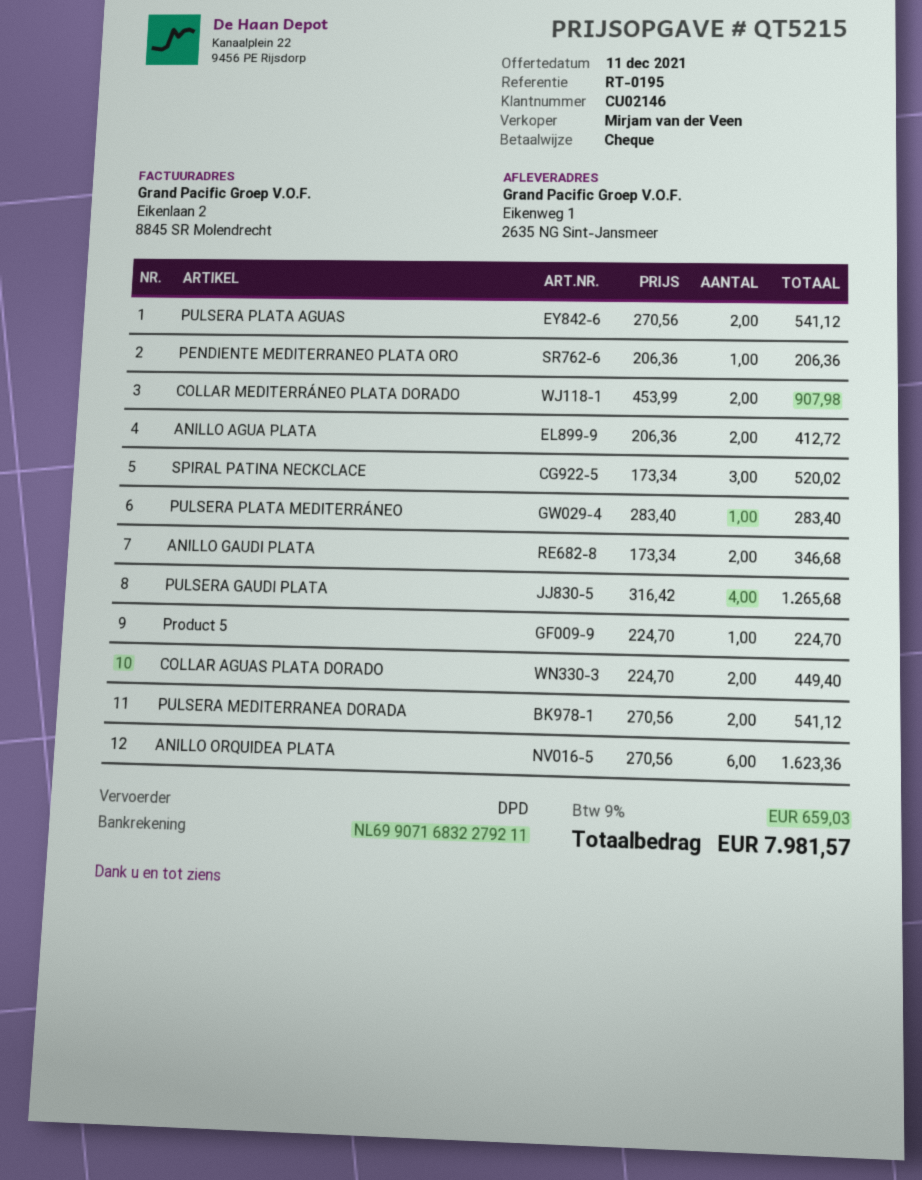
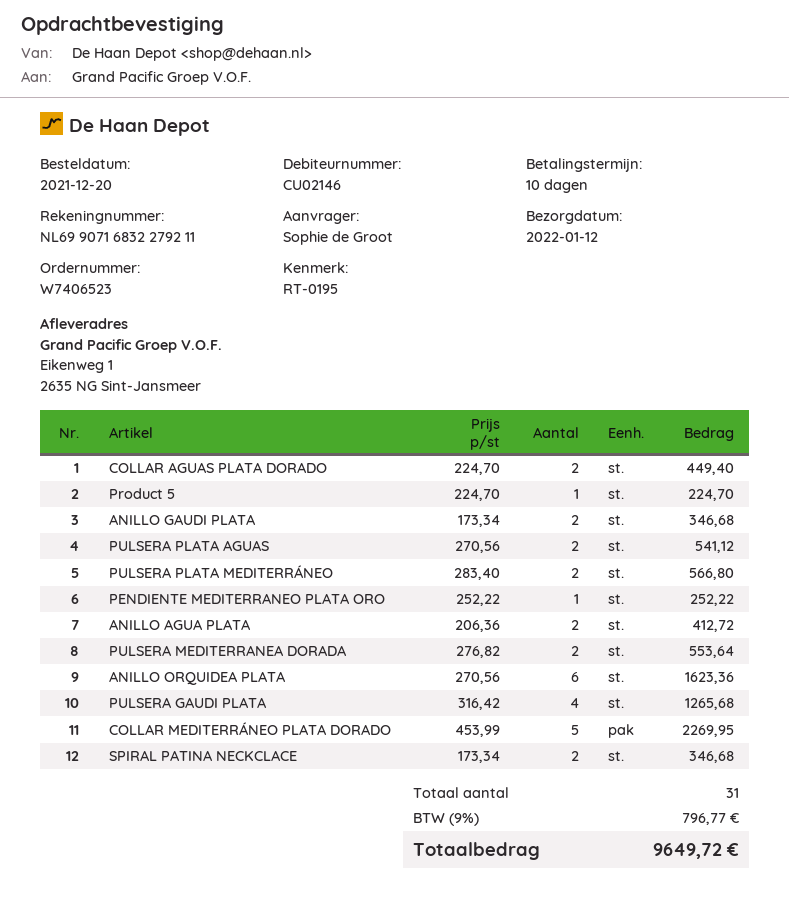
PENDIENTE MEDITERRANEO PLATA ORO: 1 x 206.36 = 206.36 -> 1 x 252.22 = 252.22
COLLAR MEDITERRÁNEO PLATA DORADO: 2 x 453.99 = 907.98 -> 5 x 453.99 = 2269.95
SPIRAL PATINA NECKCLACE: 3 x 173.34 = 520.02 -> 2 x 173.34 = 346.68
PULSERA PLATA MEDITERRÁNEO: 1 x 283.40 = 283.40 -> 2 x 283.40 = 566.80
PULSERA MEDITERRANEA DORADA: 2 x 270.56 = 541.12 -> 2 x 276.82 = 553.64
tax: 9% = 659.03 -> 9% = 796.77
total: 7981.57 -> 9649.72

